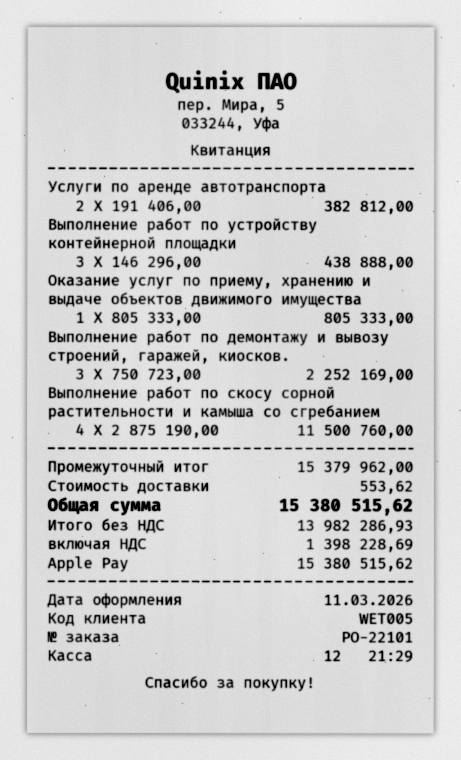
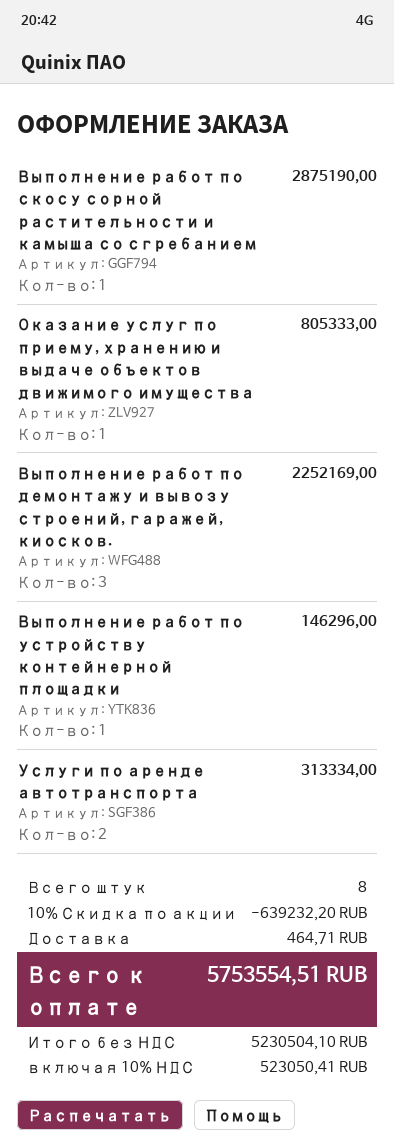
Услуги по аренде автотранспорта: 2 for 382812.00 -> 2 for 313334.00
Выполнение работ по устройству контейнерной площадки: 3 for 438888.00 -> 1 for 146296.00
Выполнение работ по скосу сорной растительности и камыша со сгребанием: 4 for 11500760.00 -> 1 for 2875190.00
discount: none -> 10% = 639232.20
shipping: 553.62 -> 464.71
net: 13982286.93 -> 5230504.10
tax: 1398228.69 -> 523050.41
total: 15380515.62 -> 5753554.51

